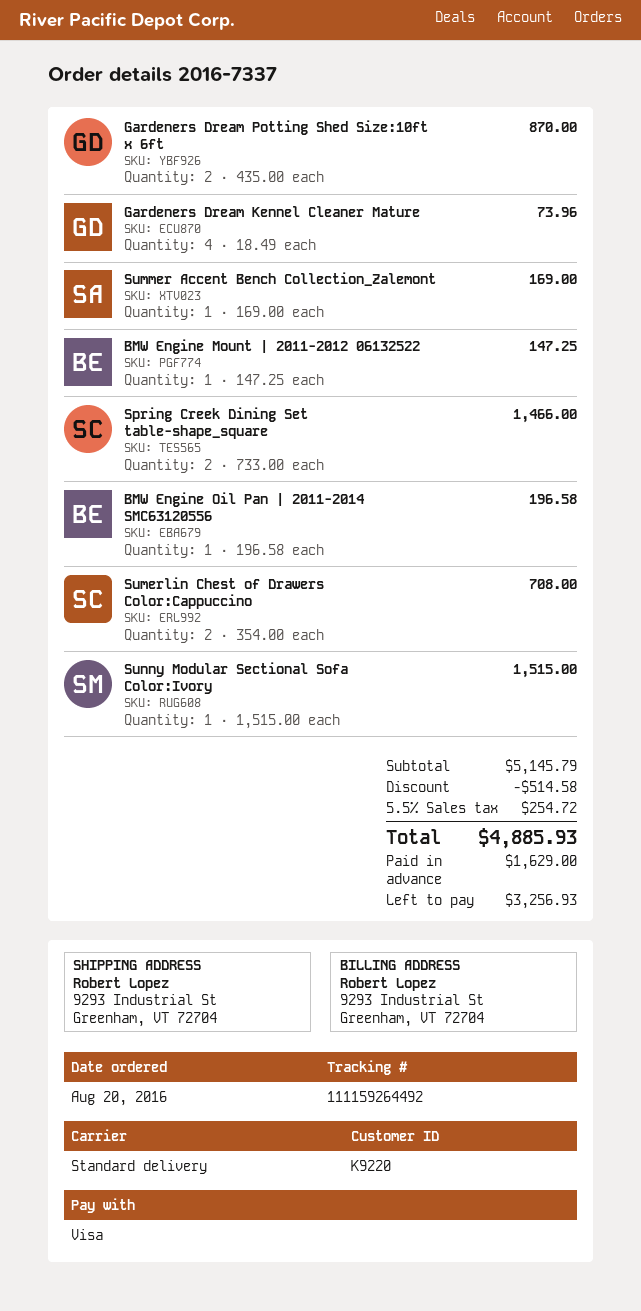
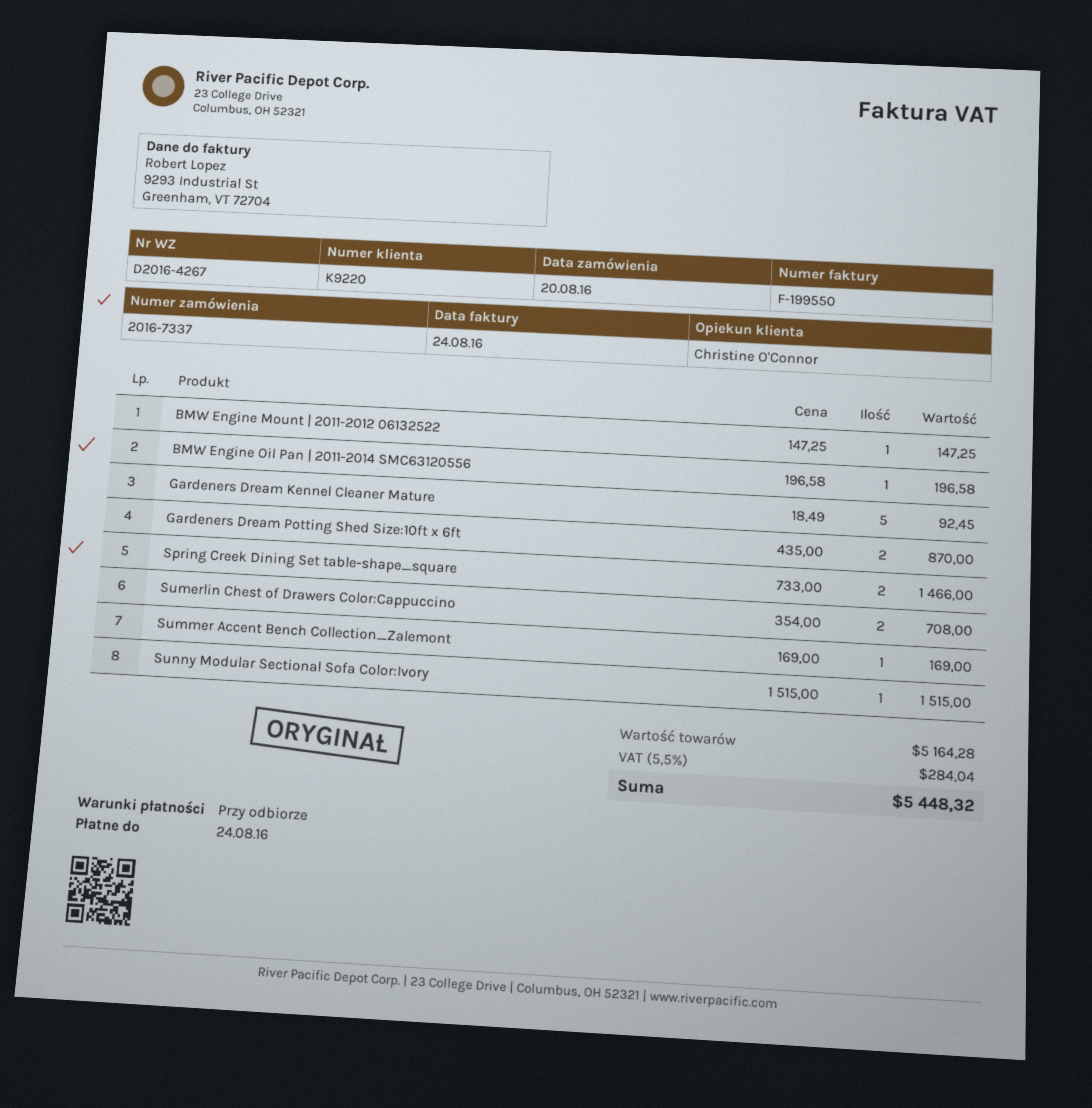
Gardeners Dream Kennel Cleaner Mature: 4 x 18.49 = 73.96 -> 5 x 18.49 = 92.45
subtotal: 5145.79 -> 5164.28
discount: 514.58 -> none
tax: 5.5% = 254.72 -> 5.5% = 284.04
total: 4885.93 -> 5448.32

